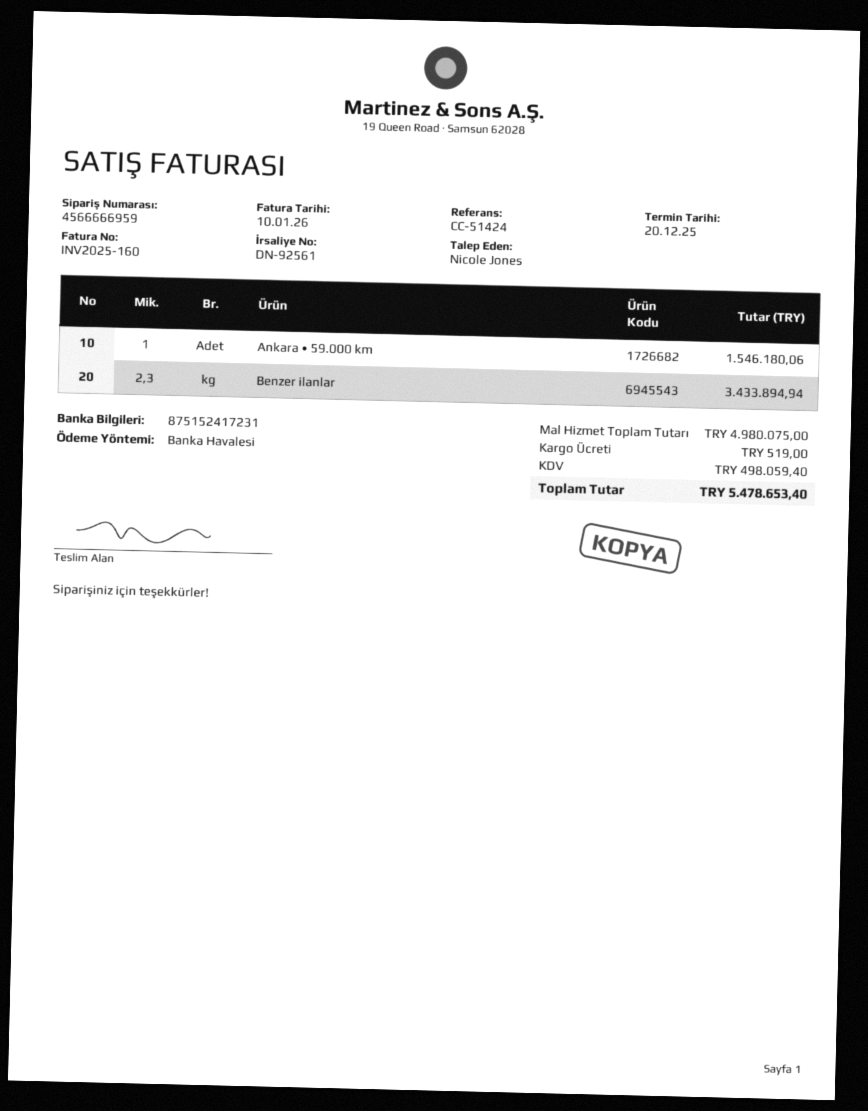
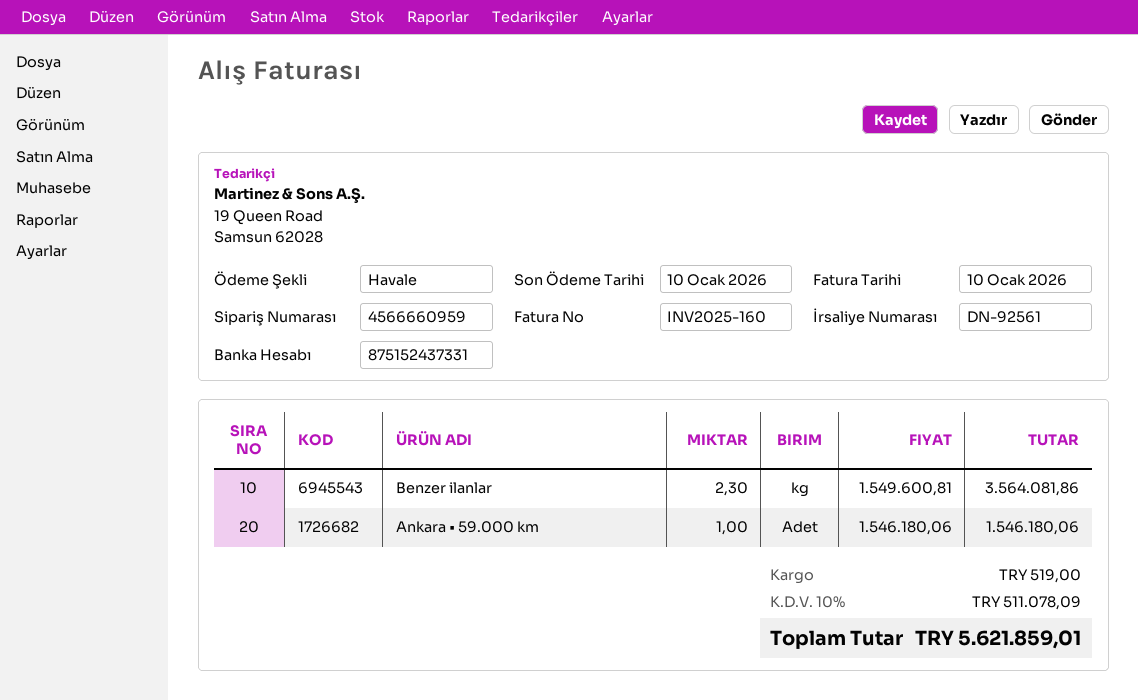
order number: 4566666959 -> 4566660959
bank account: 875152417231 -> 875152437331
Benzer ilanlar: 2.3 for 3433894.94 -> 2.3 for 3564081.86
tax: 498059.40 -> 511078.09
total: 5478653.40 -> 5621859.01

